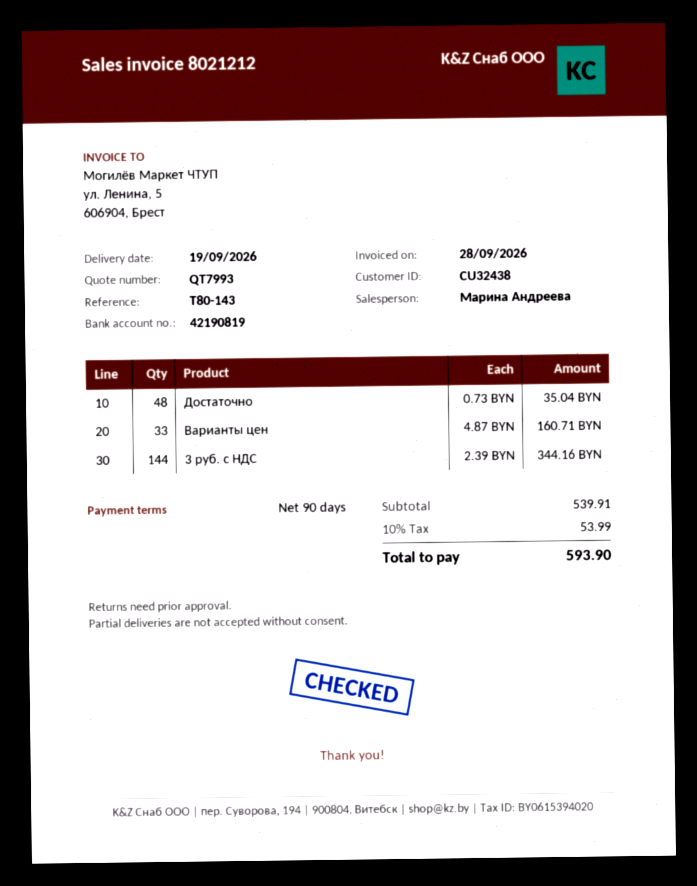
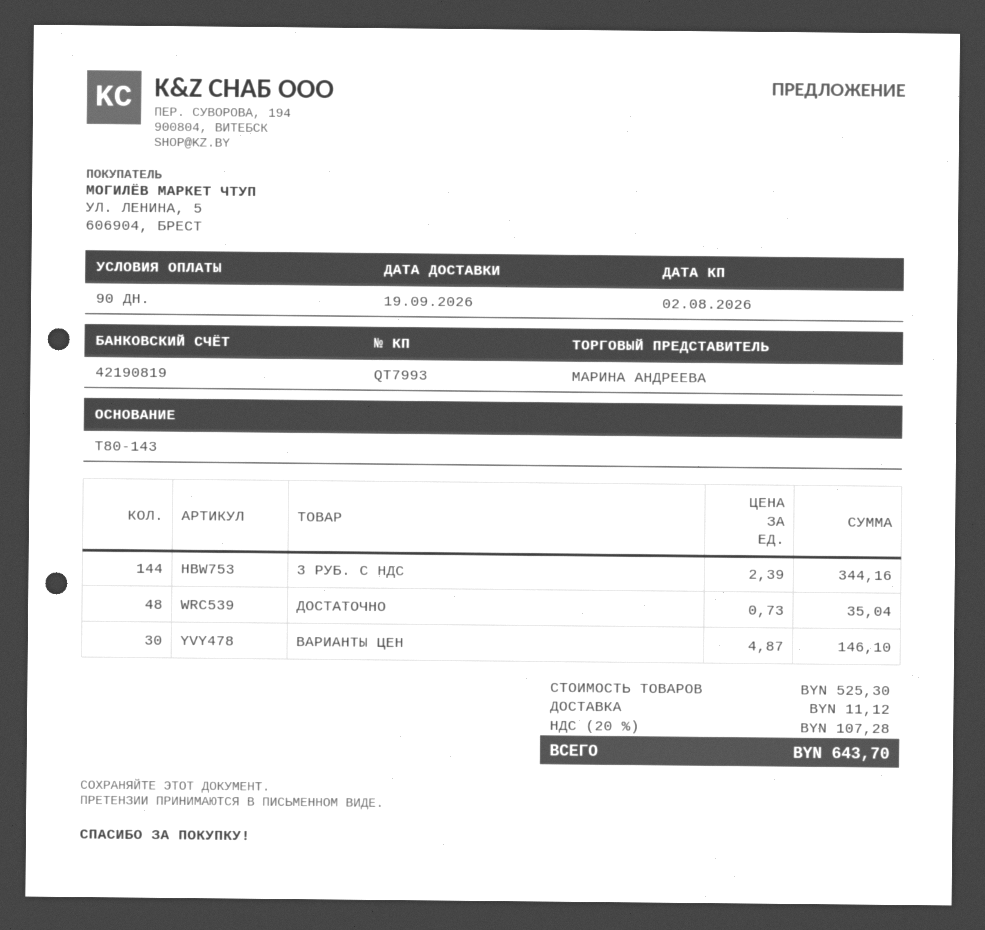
Варианты цен: 33 x 4.87 = 160.71 -> 30 x 4.87 = 146.10
subtotal: 539.91 -> 525.30
shipping: none -> 11.12
tax: 10% = 53.99 -> 20% = 107.28
total: 593.90 -> 643.70

